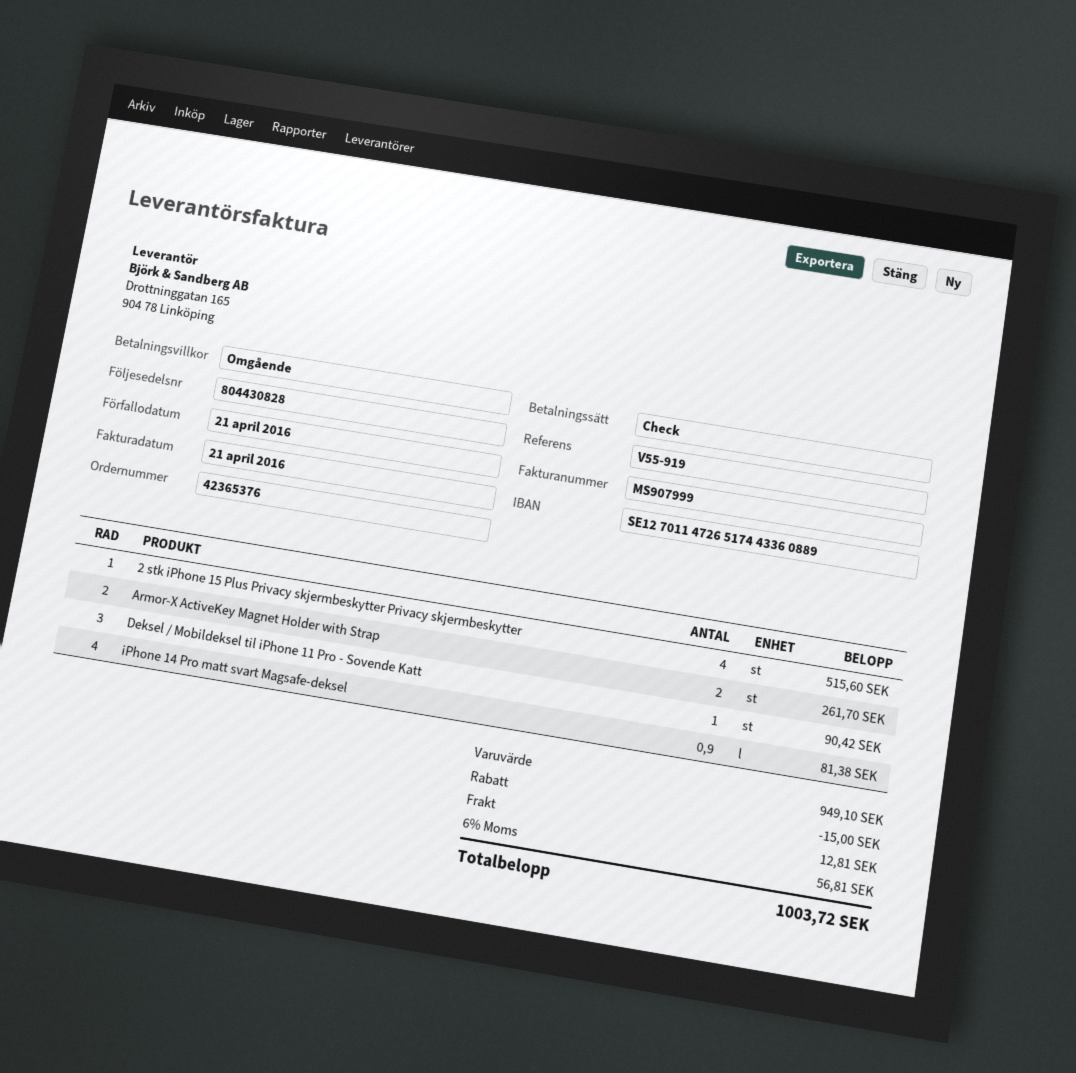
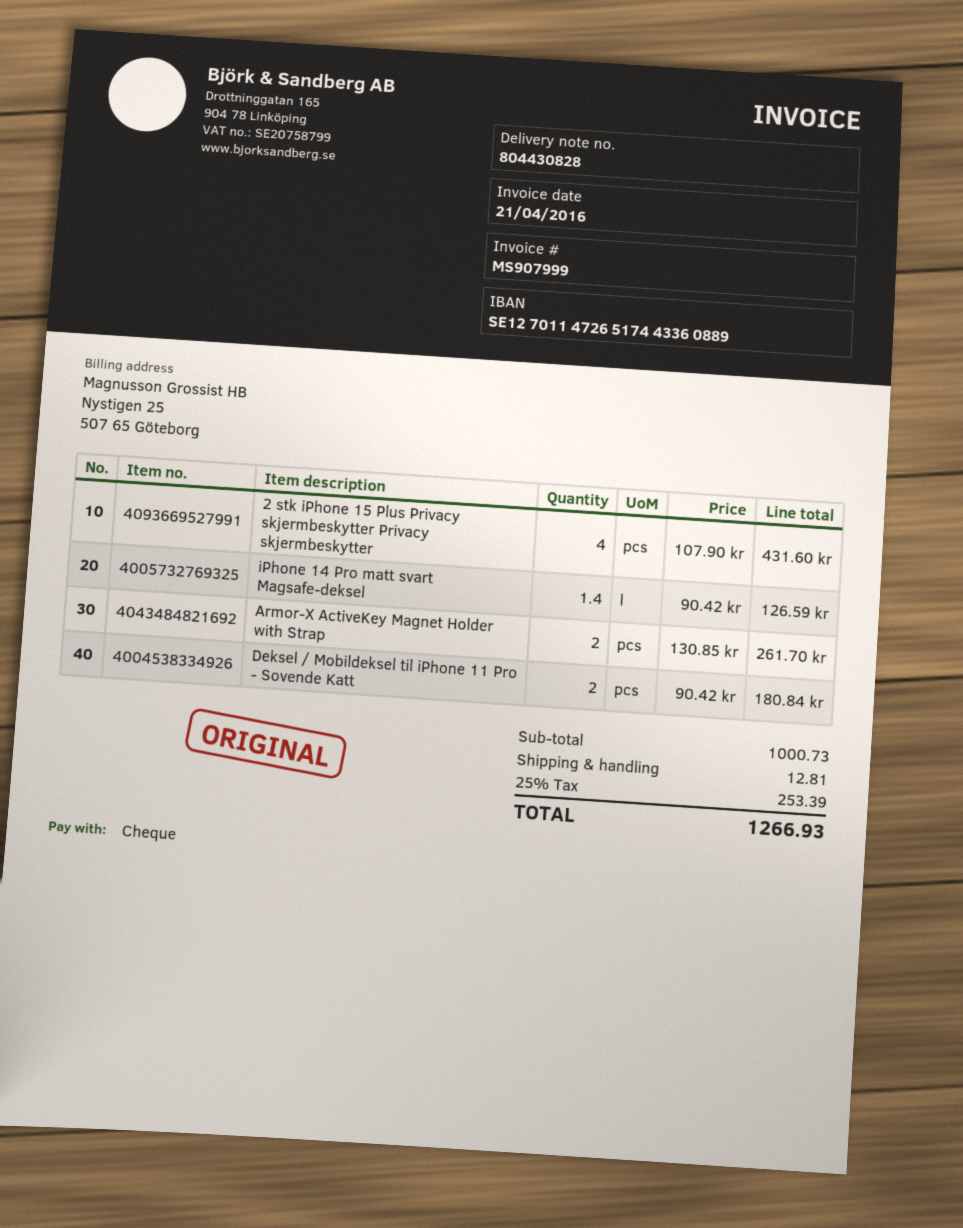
2 stk iPhone 15 Plus Privacy skjermbeskytter Privacy skjermbeskytter: 4 for 515.60 -> 4 for 431.60
Deksel / Mobildeksel til iPhone 11 Pro - Sovende Katt: 1 for 90.42 -> 2 for 180.84
iPhone 14 Pro matt svart Magsafe-deksel: 0.9 for 81.38 -> 1.4 for 126.59
subtotal: 949.10 -> 1000.73
discount: 15.00 -> none
tax: 6% = 56.81 -> 25% = 253.39
total: 1003.72 -> 1266.93

